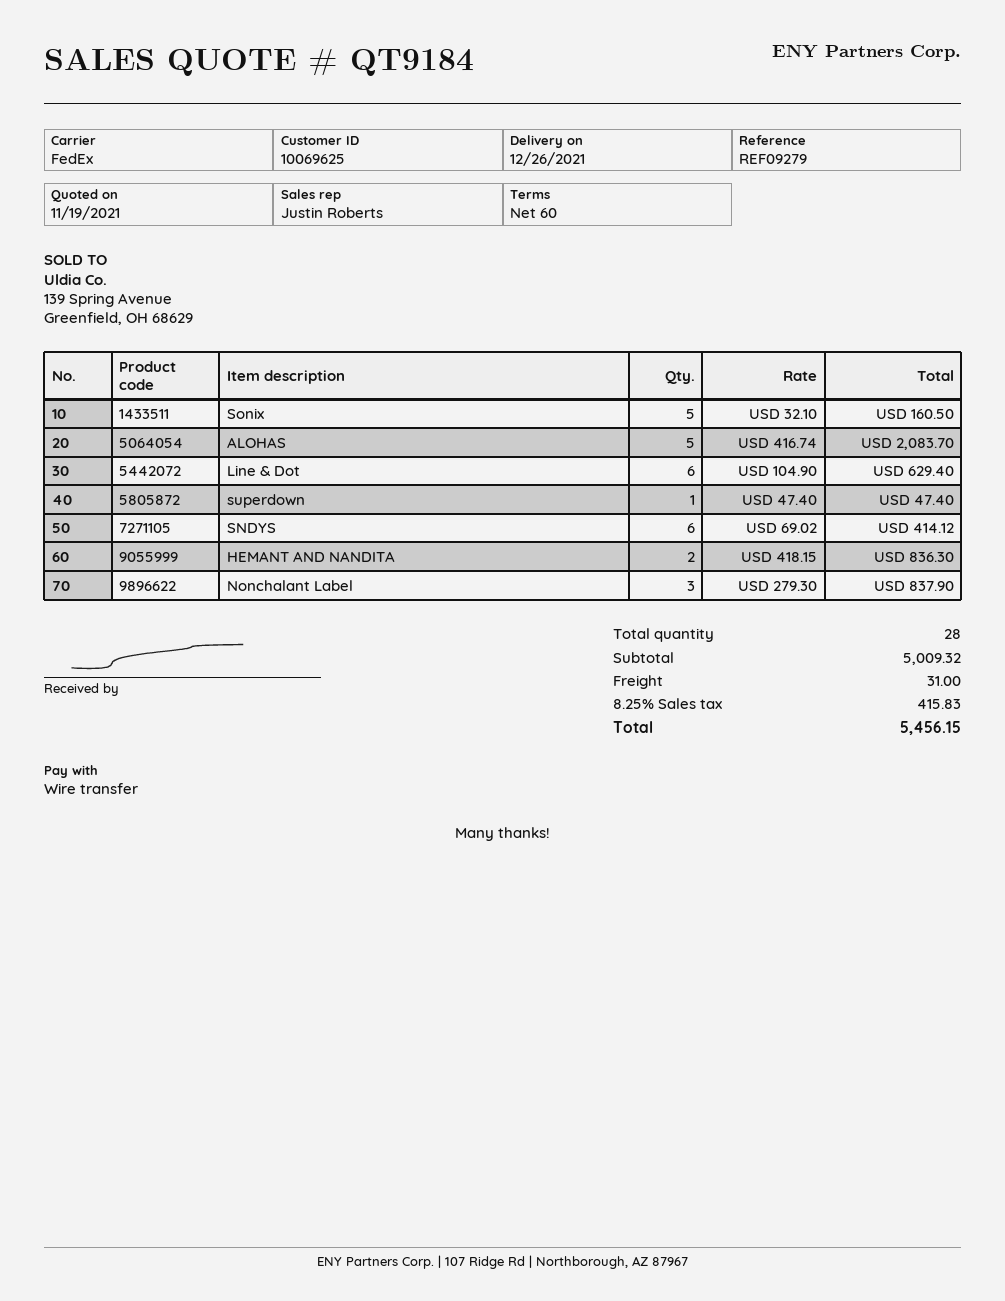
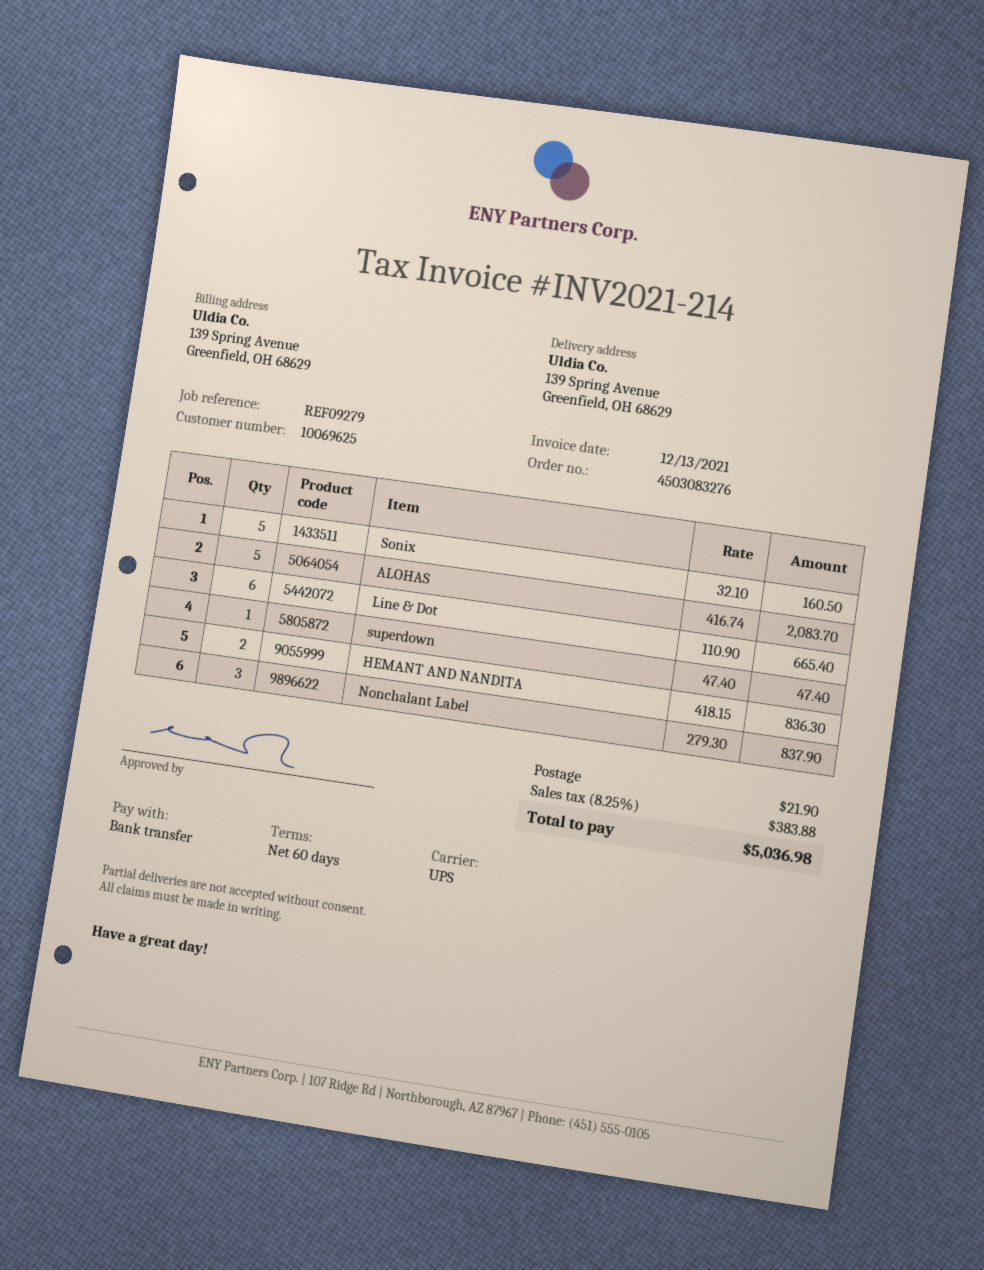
shipping method: FedEx -> UPS
Line & Dot: 6 x 104.90 = 629.40 -> 6 x 110.90 = 665.40
SNDYS: 6 x 69.02 = 414.12 -> none
shipping: 31.00 -> 21.90
tax: 8.25% = 415.83 -> 8.25% = 383.88
total: 5456.15 -> 5036.98

